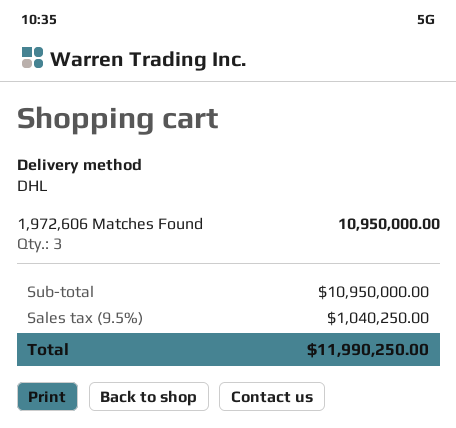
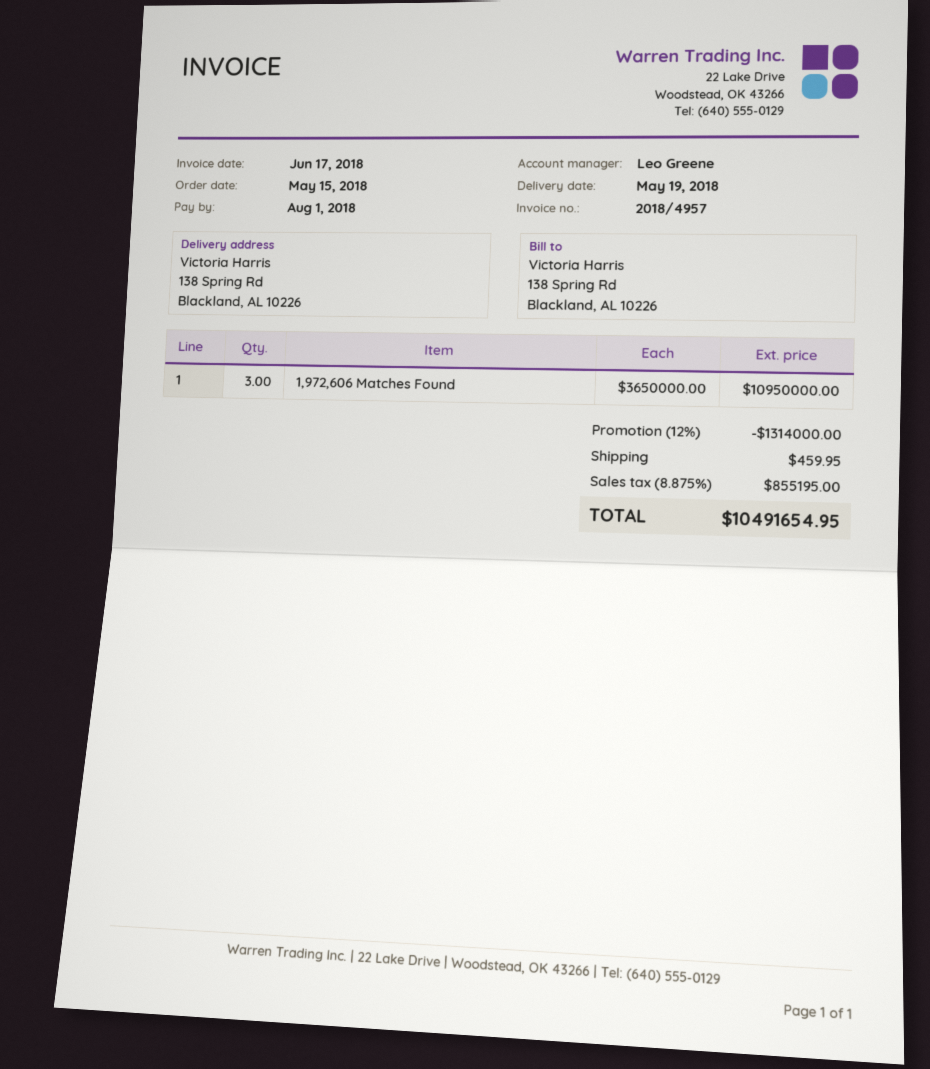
discount: none -> 12% = 1314000.00
shipping: none -> 459.95
tax: 9.5% = 1040250.00 -> 8.875% = 855195.00
total: 11990250.00 -> 10491654.95

